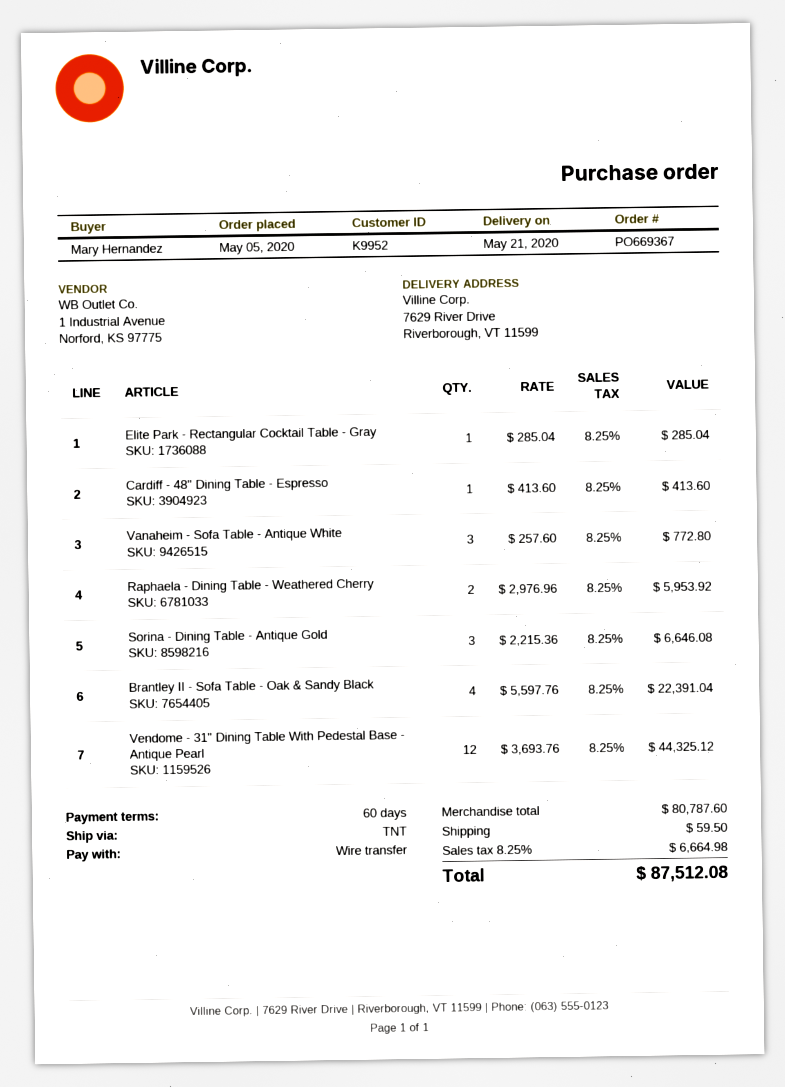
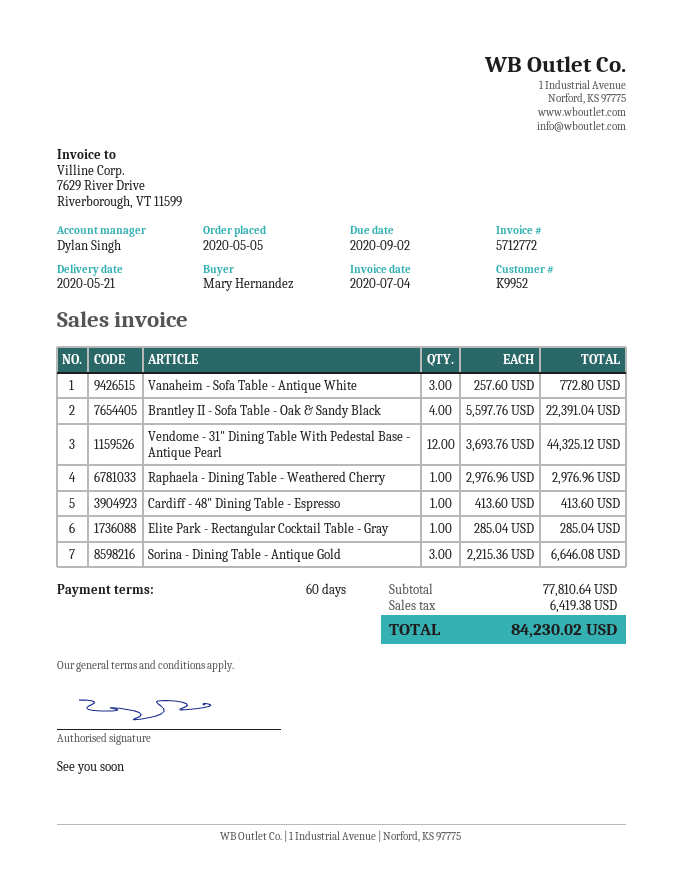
Raphaela - Dining Table - Weathered Cherry: 2 x 2976.96 = 5953.92 -> 1 x 2976.96 = 2976.96
subtotal: 80787.60 -> 77810.64
shipping: 59.50 -> none
tax: 6664.98 -> 6419.38
total: 87512.08 -> 84230.02

